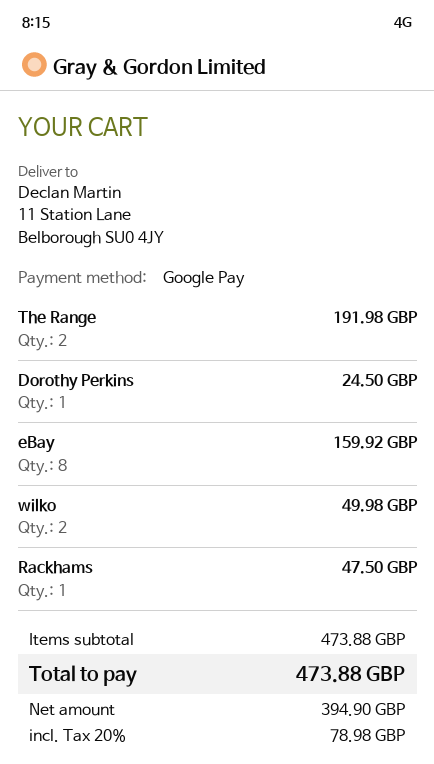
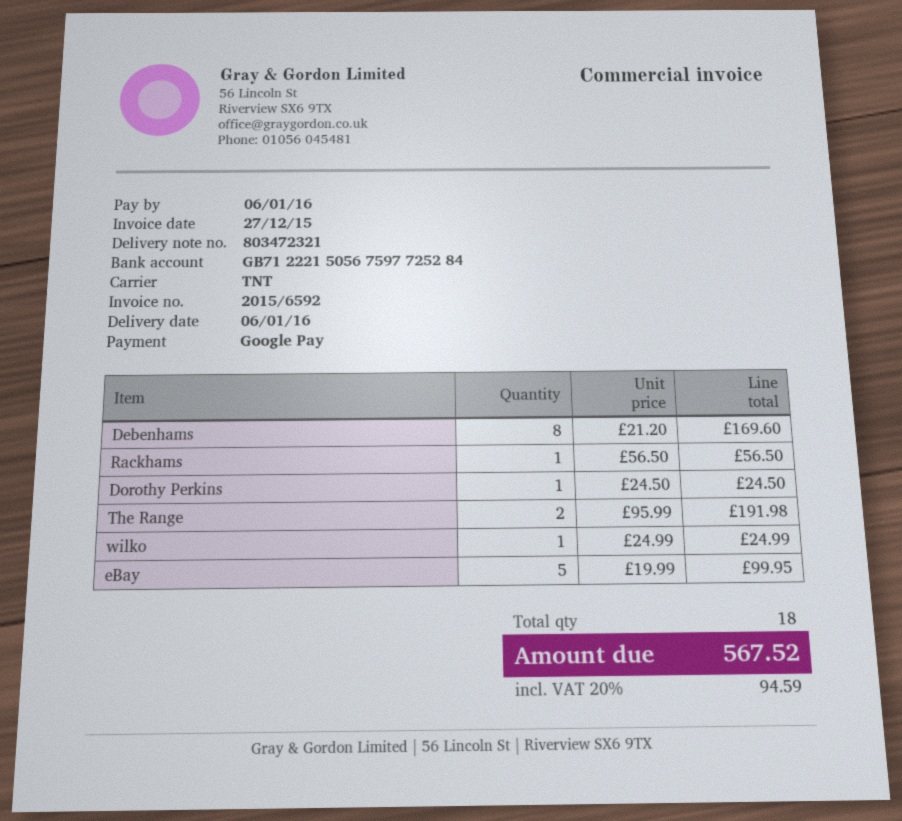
eBay: 8 for 159.92 -> 5 for 99.95
wilko: 2 for 49.98 -> 1 for 24.99
Rackhams: 1 for 47.50 -> 1 for 56.50
Debenhams: none -> 8 for 169.60
tax: 20% = 78.98 -> 20% = 94.59
total: 473.88 -> 567.52

